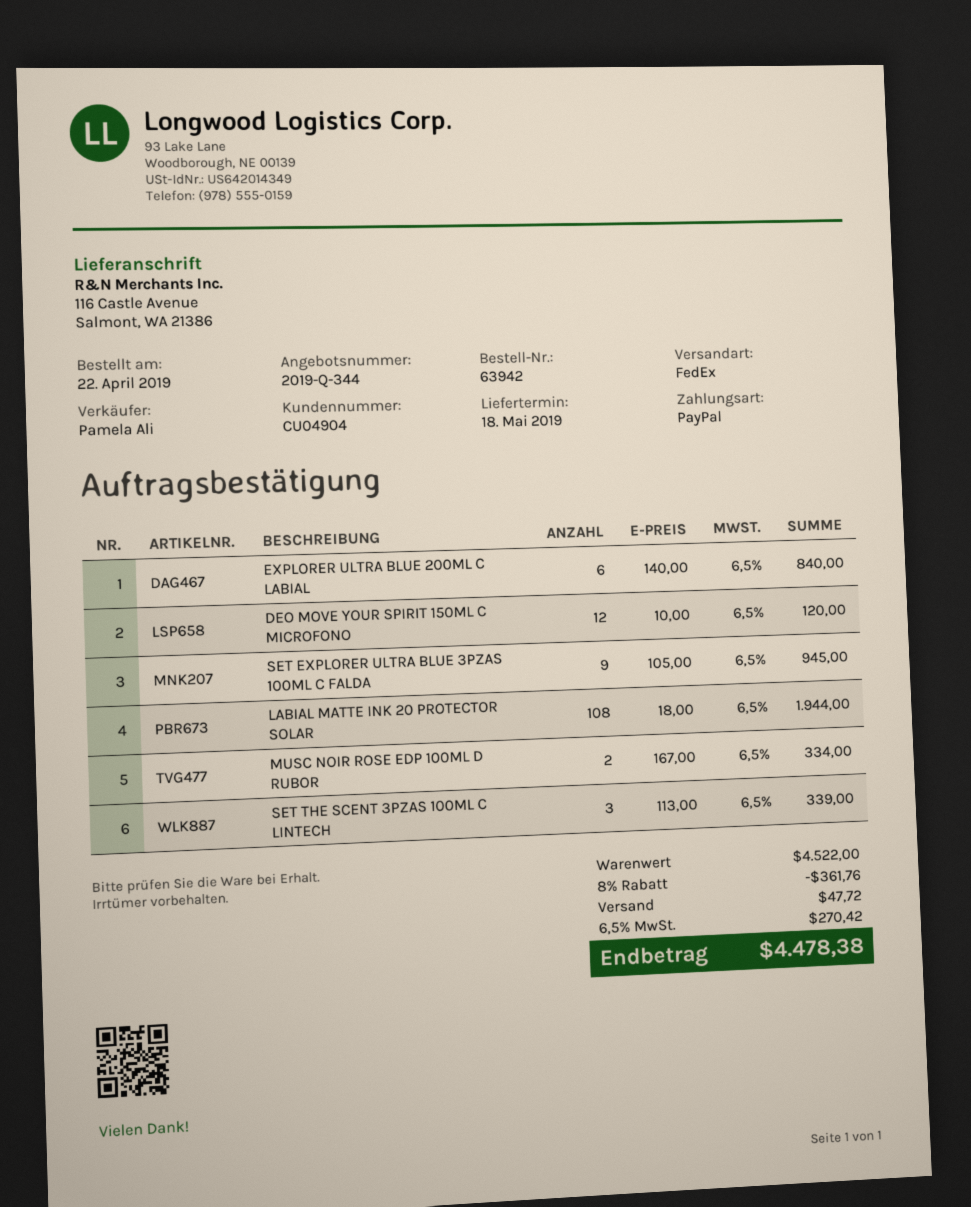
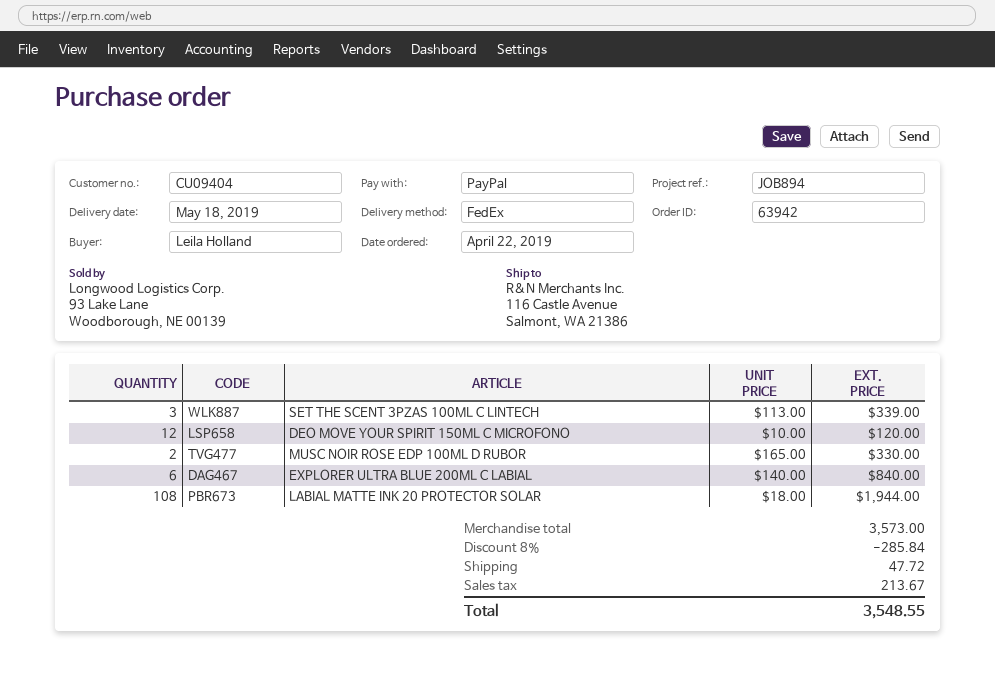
customer number: CU04904 -> CU09404
SET EXPLORER ULTRA BLUE 3PZAS 100ML C FALDA: 9 x 105.00 = 945.00 -> none
MUSC NOIR ROSE EDP 100ML D RUBOR: 2 x 167.00 = 334.00 -> 2 x 165.00 = 330.00
subtotal: 4522.00 -> 3573.00
discount: 8% = 361.76 -> 8% = 285.84
tax: 270.42 -> 213.67
total: 4478.38 -> 3548.55

